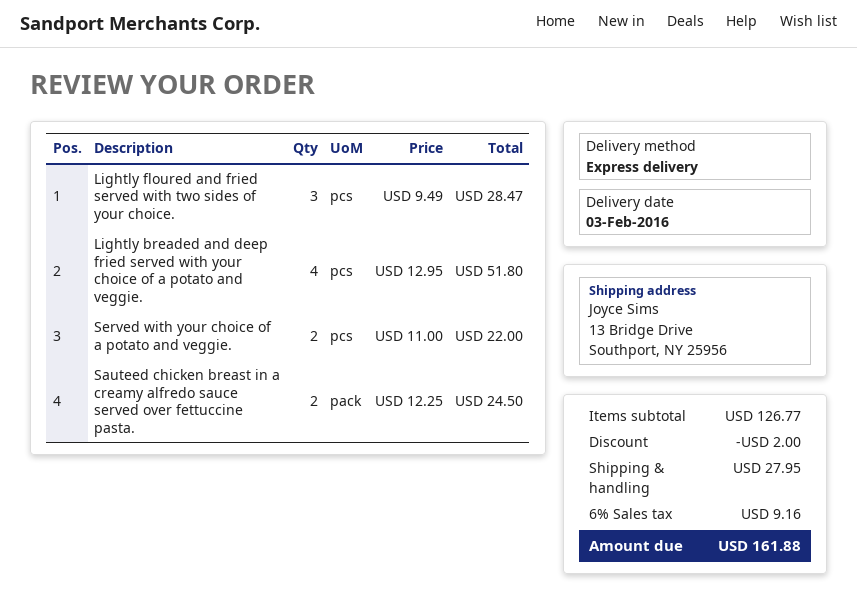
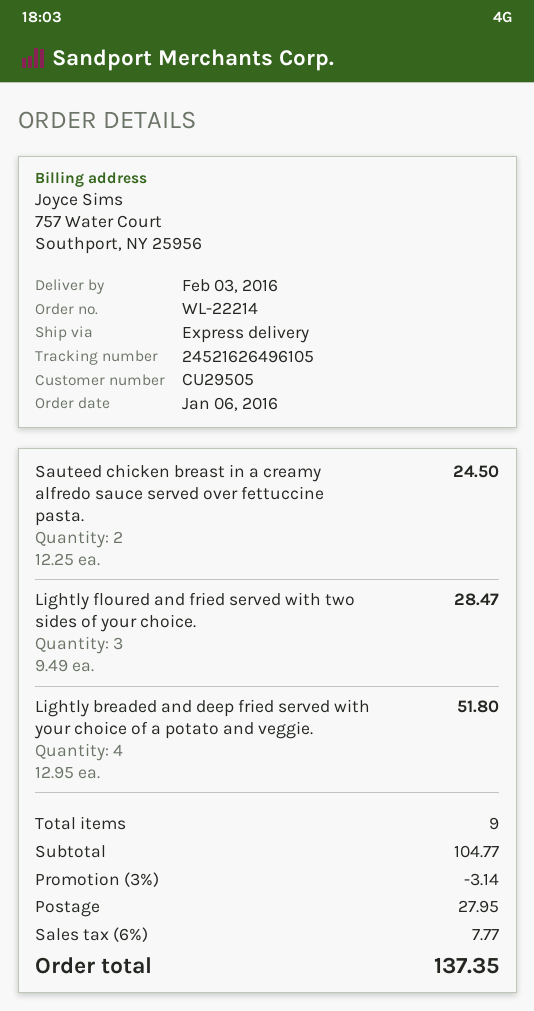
Served with your choice of a potato and veggie.: 2 x 11.00 = 22.00 -> none
subtotal: 126.77 -> 104.77
discount: 2.00 -> 3.14
tax: 6% = 9.16 -> 6% = 7.77
total: 161.88 -> 137.35

